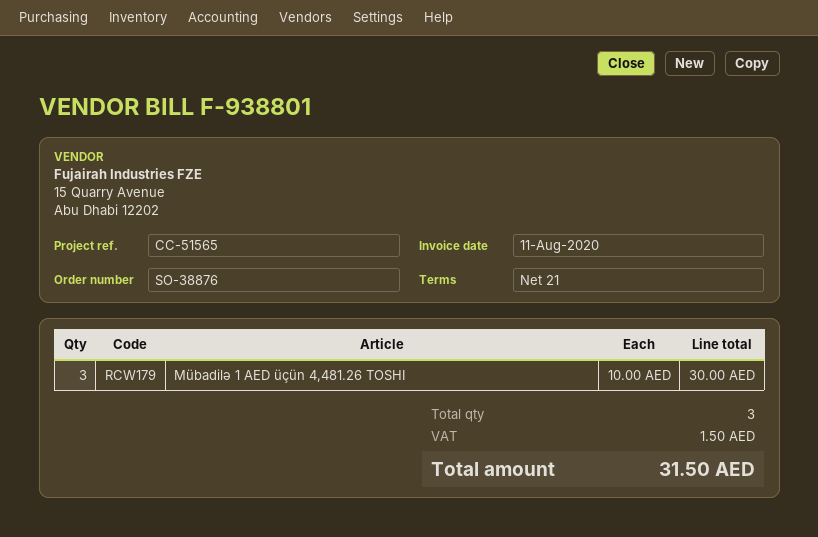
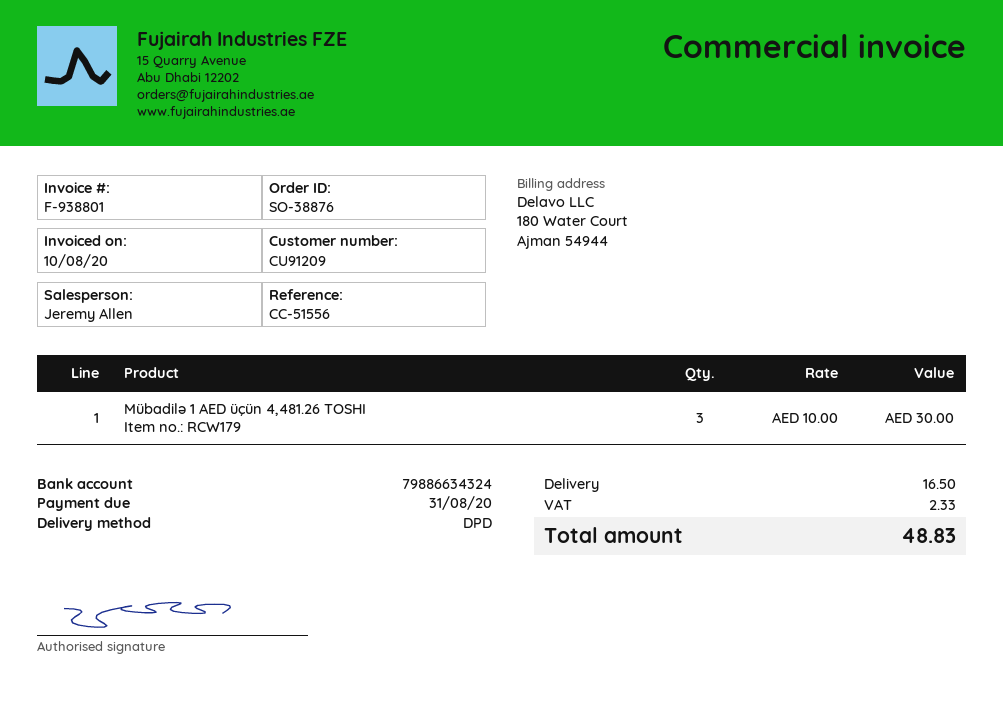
invoice date: 2020-08-11 -> 2020-08-10
reference: CC-51565 -> CC-51556
shipping: none -> 16.50
tax: 1.50 -> 2.33
total: 31.50 -> 48.83

